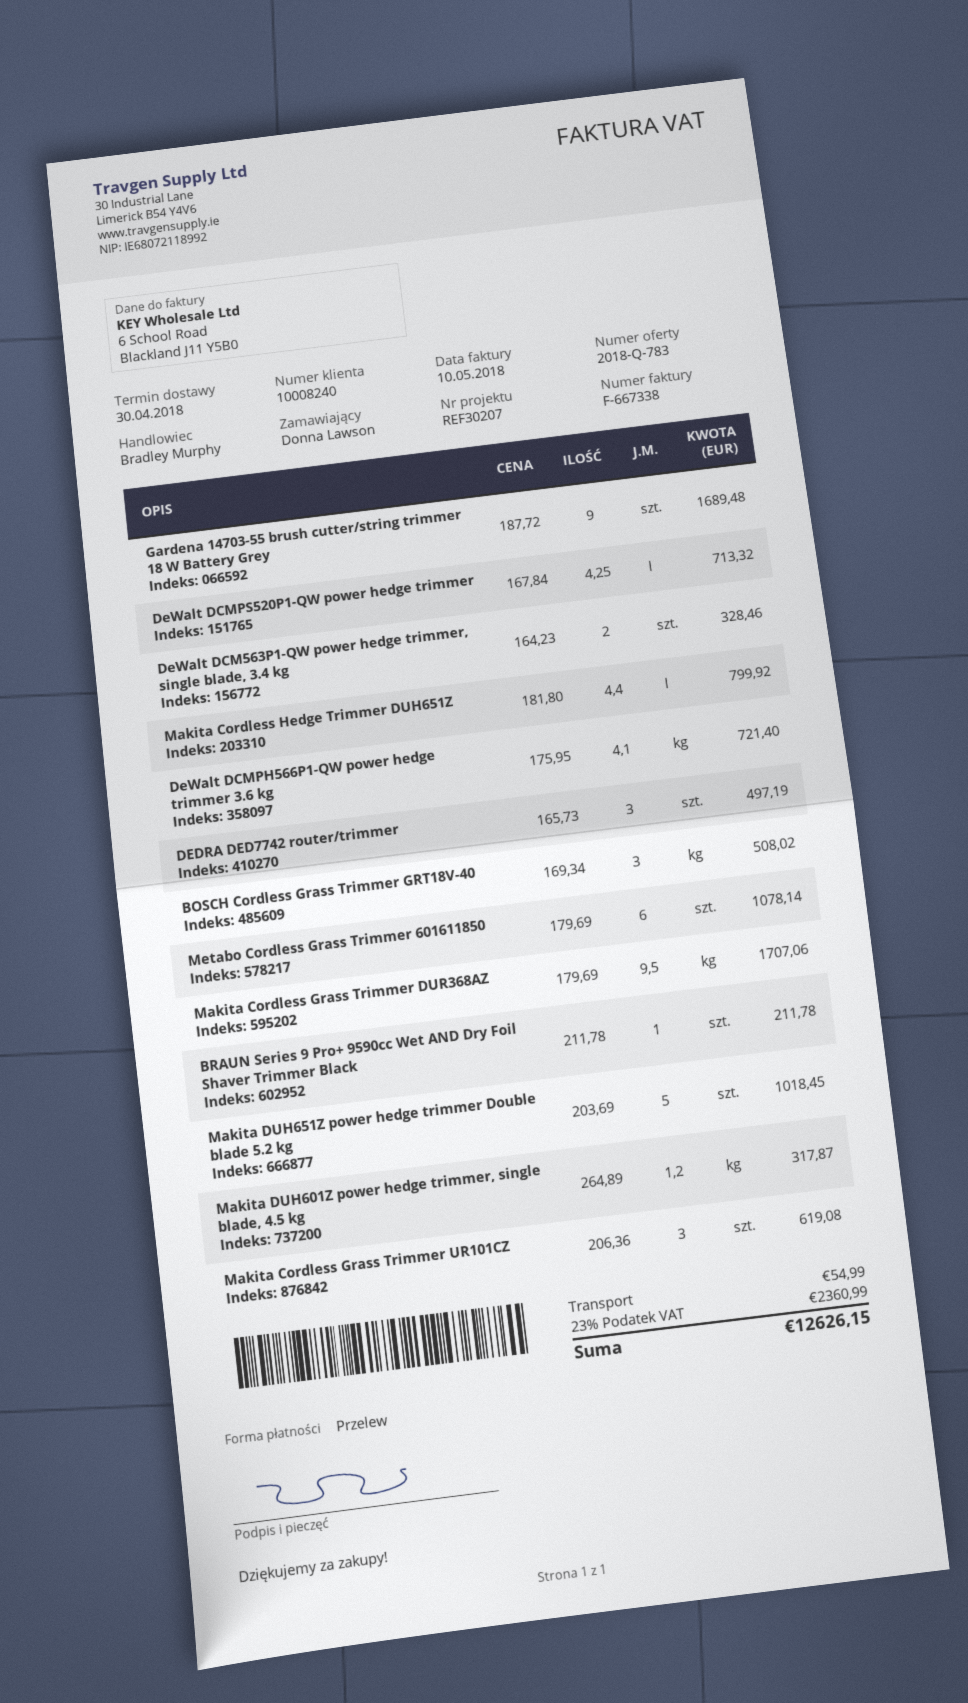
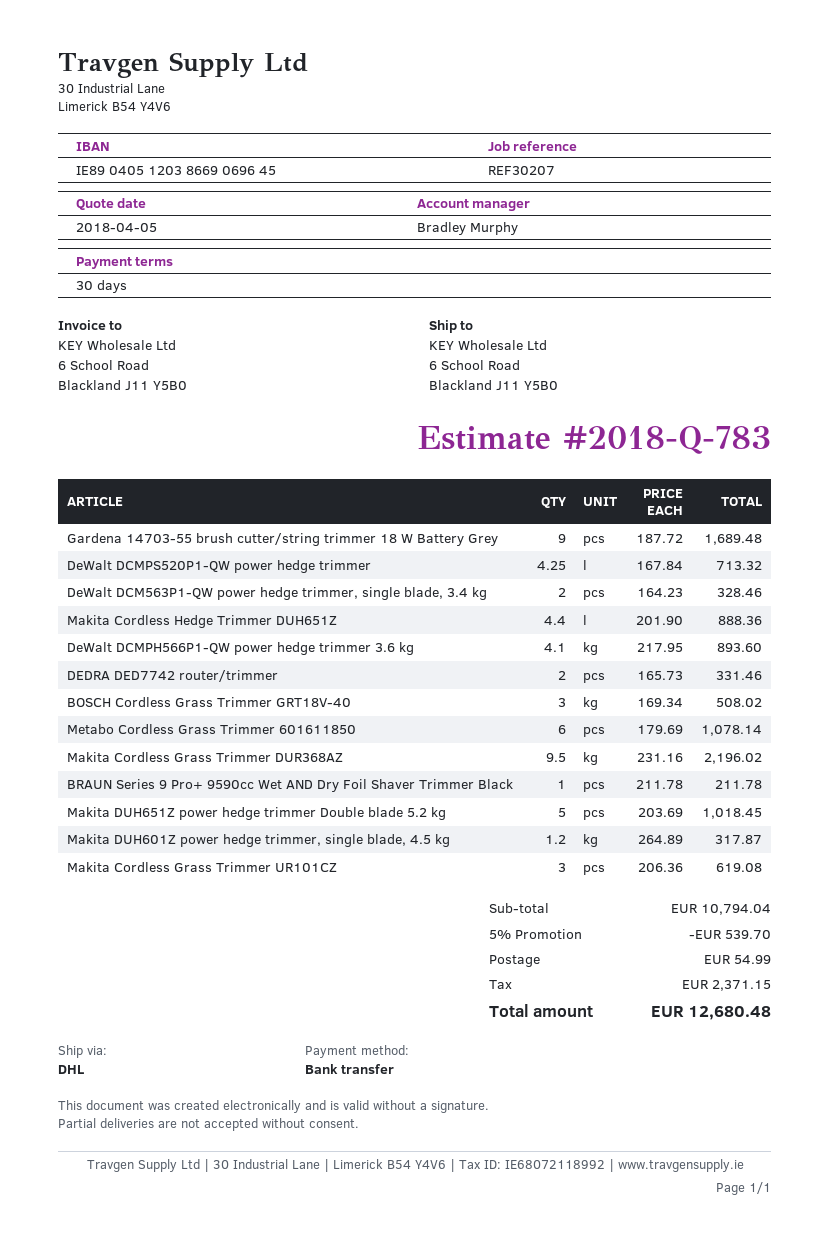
Makita Cordless Hedge Trimmer DUH651Z: 4.4 x 181.80 = 799.92 -> 4.4 x 201.90 = 888.36
DeWalt DCMPH566P1-QW power hedge trimmer 3.6 kg: 4.1 x 175.95 = 721.40 -> 4.1 x 217.95 = 893.60
DEDRA DED7742 router/trimmer: 3 x 165.73 = 497.19 -> 2 x 165.73 = 331.46
Makita Cordless Grass Trimmer DUR368AZ: 9.5 x 179.69 = 1707.06 -> 9.5 x 231.16 = 2196.02
discount: none -> 5% = 539.70
tax: 2360.99 -> 2371.15
total: 12626.15 -> 12680.48

